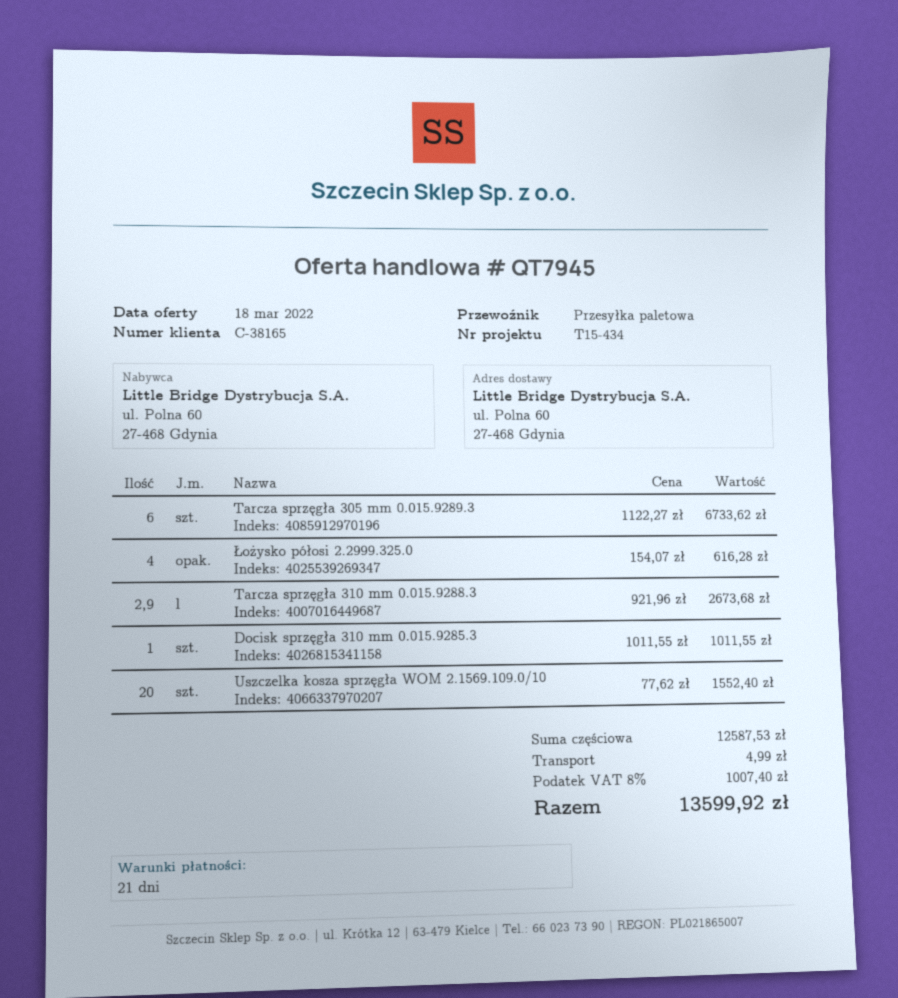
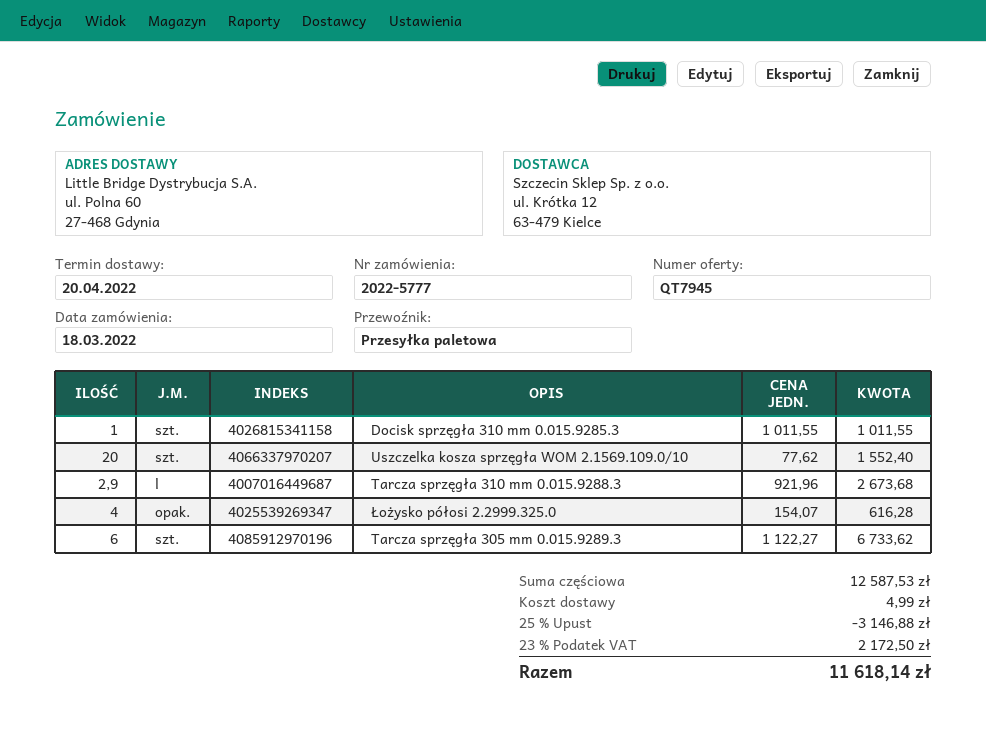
discount: none -> 25% = 3146.88
tax: 8% = 1007.40 -> 23% = 2172.50
total: 13599.92 -> 11618.14

